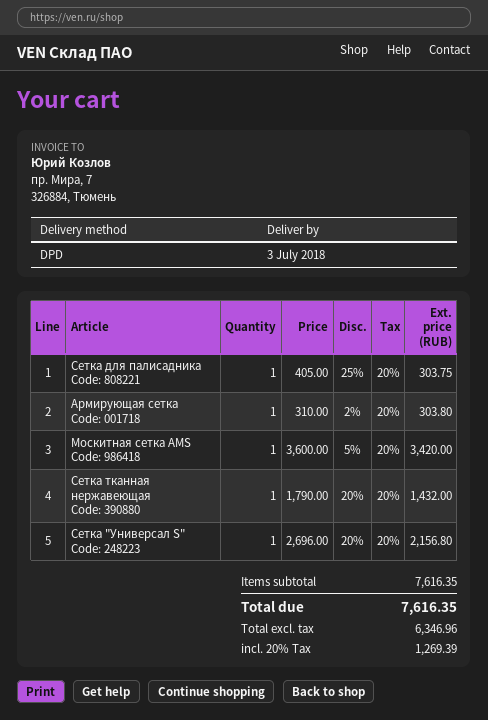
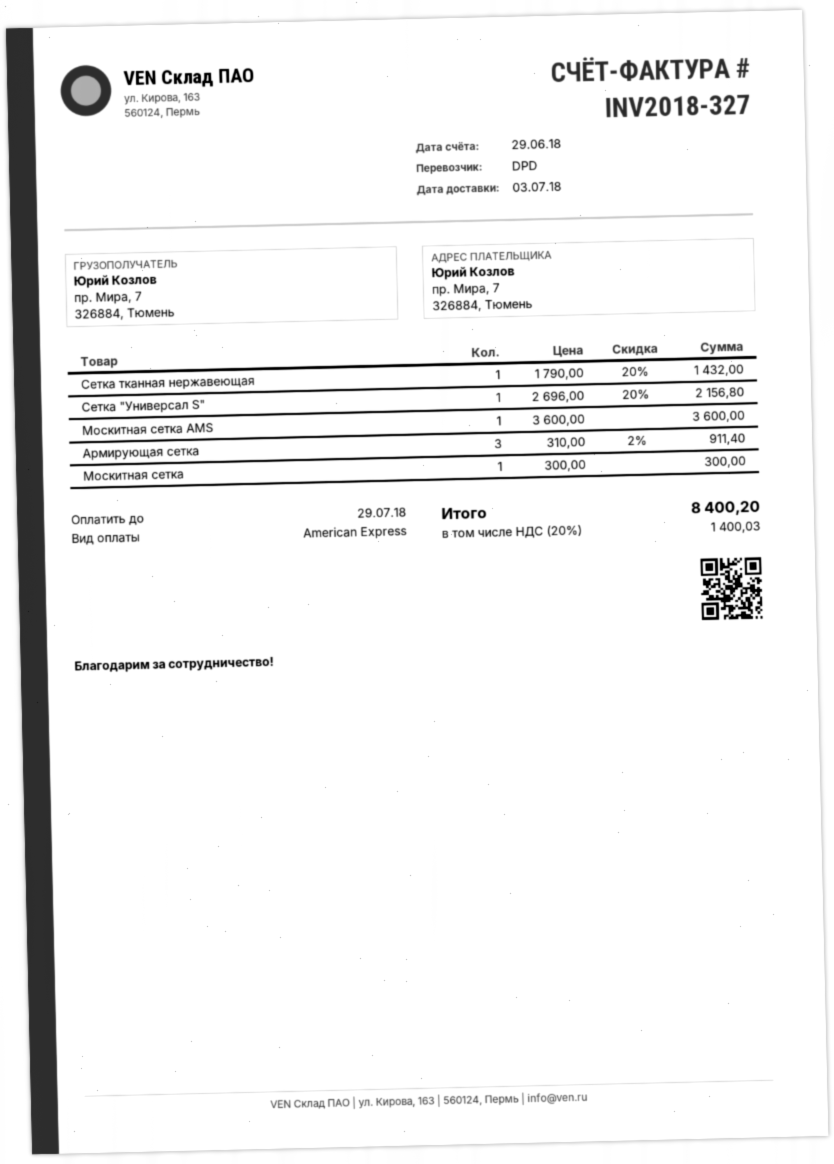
Сетка для палисадника: 1 x 405.00 - 25% = 303.75 -> none
Армирующая сетка: 1 x 310.00 - 2% = 303.80 -> 3 x 310.00 - 2% = 911.40
Москитная сетка AMS: 1 x 3600.00 - 5% = 3420.00 -> 1 x 3600.00 = 3600.00
Москитная сетка: none -> 1 x 300.00 = 300.00
tax: 20% = 1269.39 -> 20% = 1400.03
total: 7616.35 -> 8400.20

